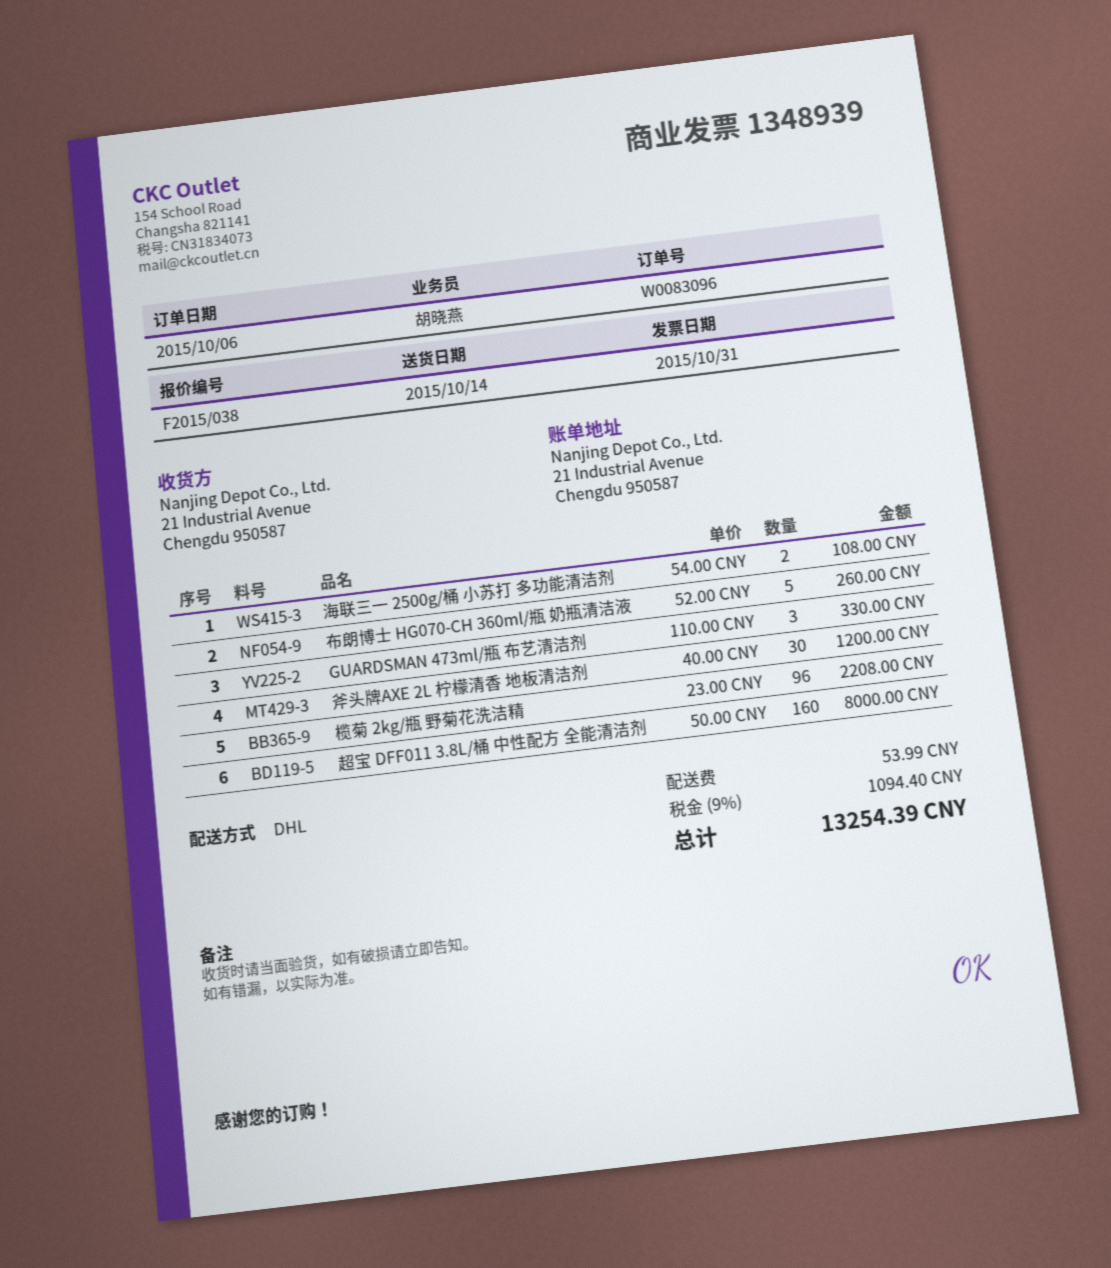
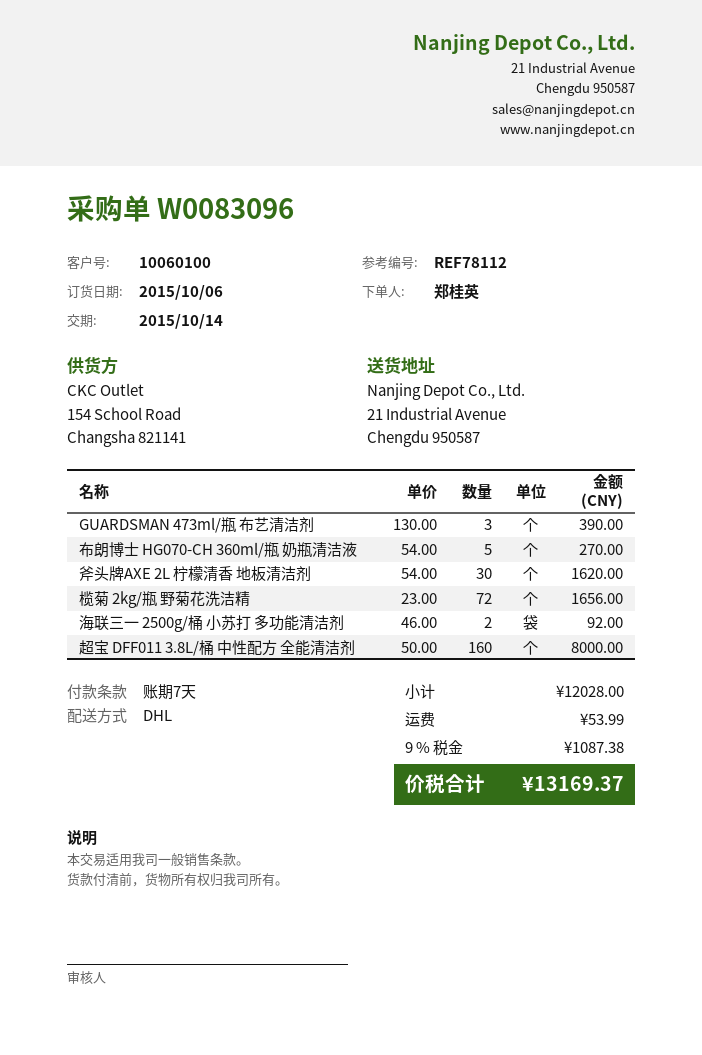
海联三一 2500g/桶 小苏打 多功能清洁剂: 2 x 54.00 = 108.00 -> 2 x 46.00 = 92.00
布朗博士 HG070-CH 360ml/瓶 奶瓶清洁液: 5 x 52.00 = 260.00 -> 5 x 54.00 = 270.00
GUARDSMAN 473ml/瓶 布艺清洁剂: 3 x 110.00 = 330.00 -> 3 x 130.00 = 390.00
斧头牌AXE 2L 柠檬清香 地板清洁剂: 30 x 40.00 = 1200.00 -> 30 x 54.00 = 1620.00
榄菊 2kg/瓶 野菊花洗洁精: 96 x 23.00 = 2208.00 -> 72 x 23.00 = 1656.00
tax: 9% = 1094.40 -> 9% = 1087.38
total: 13254.39 -> 13169.37

